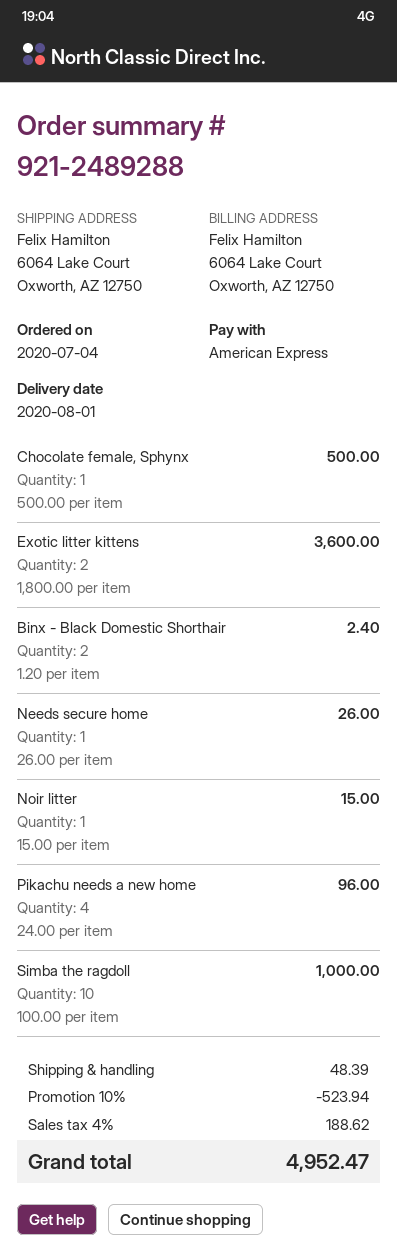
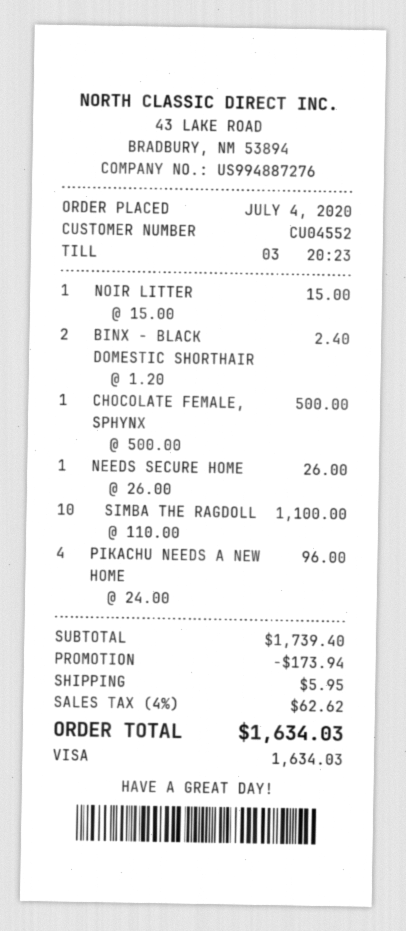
payment method: American Express -> Visa
Exotic litter kittens: 2 x 1800.00 = 3600.00 -> none
Simba the ragdoll: 10 x 100.00 = 1000.00 -> 10 x 110.00 = 1100.00
discount: 523.94 -> 173.94
shipping: 48.39 -> 5.95
tax: 4% = 188.62 -> 4% = 62.62
total: 4952.47 -> 1634.03

